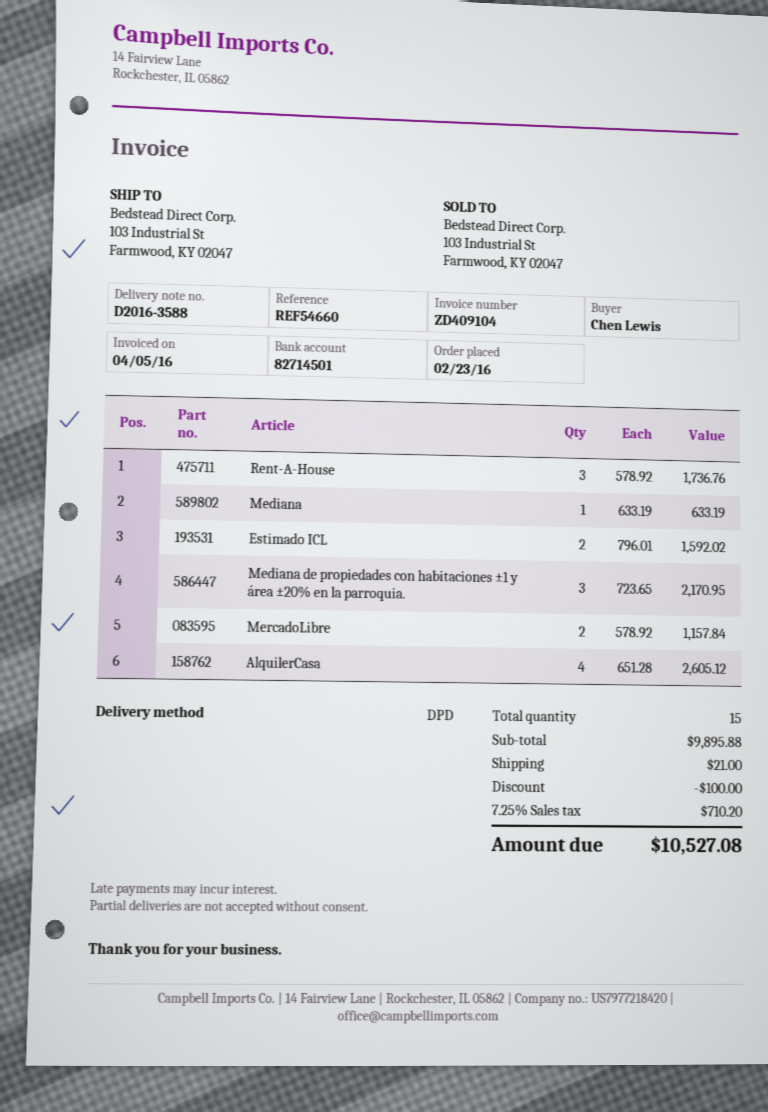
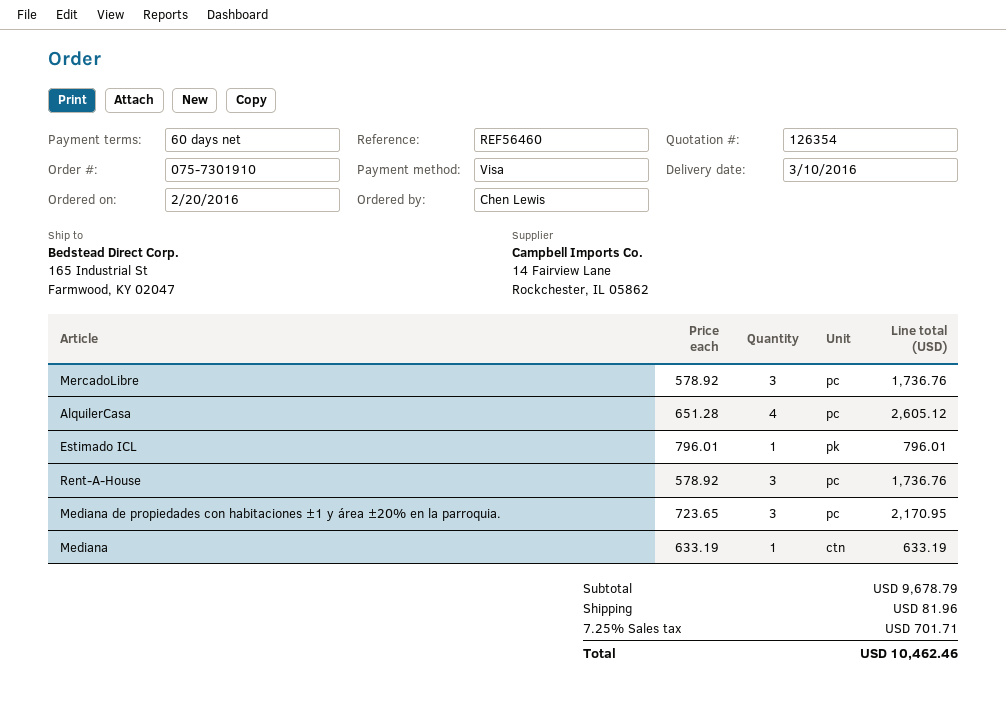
order date: 2016-02-23 -> 2016-02-20
reference: REF54660 -> REF56460
ship to: 103 Industrial St, Farmwood, KY 02047 -> 165 Industrial St, Farmwood, KY 02047
Estimado ICL: 2 x 796.01 = 1592.02 -> 1 x 796.01 = 796.01
MercadoLibre: 2 x 578.92 = 1157.84 -> 3 x 578.92 = 1736.76
subtotal: 9895.88 -> 9678.79
discount: 100.00 -> none
shipping: 21.00 -> 81.96
tax: 7.25% = 710.20 -> 7.25% = 701.71
total: 10527.08 -> 10462.46

